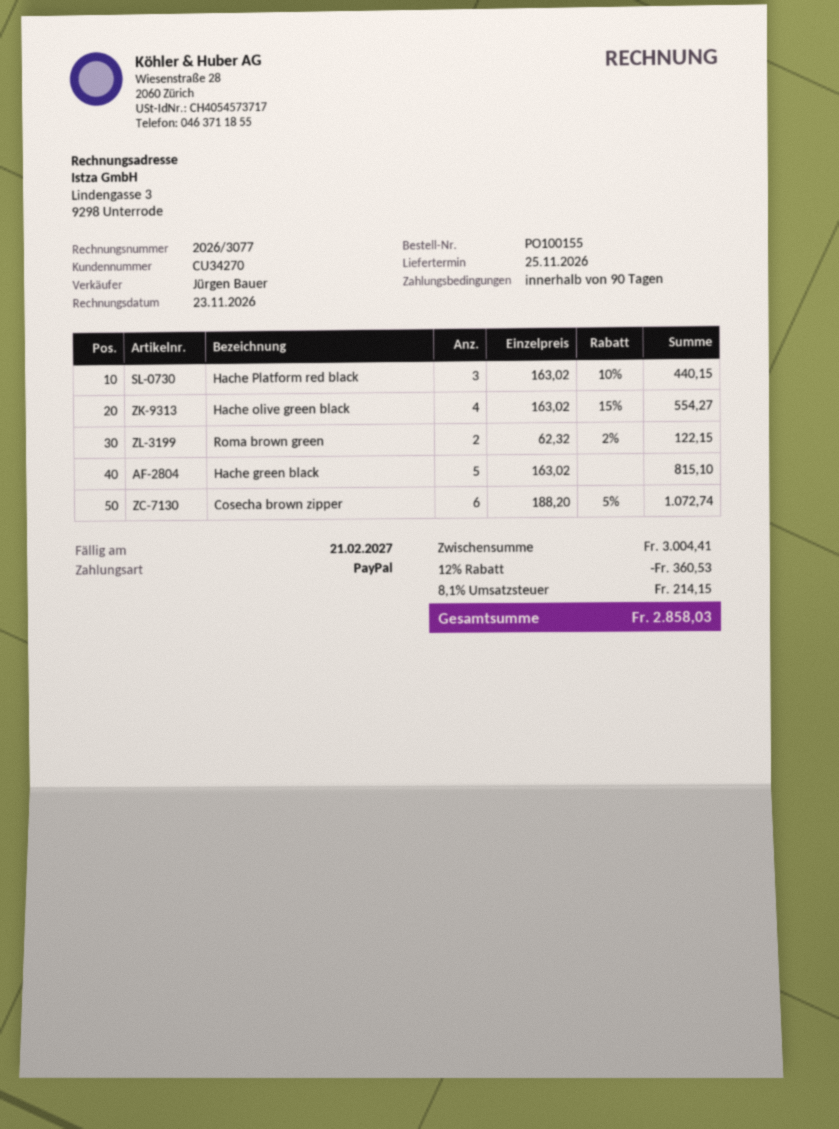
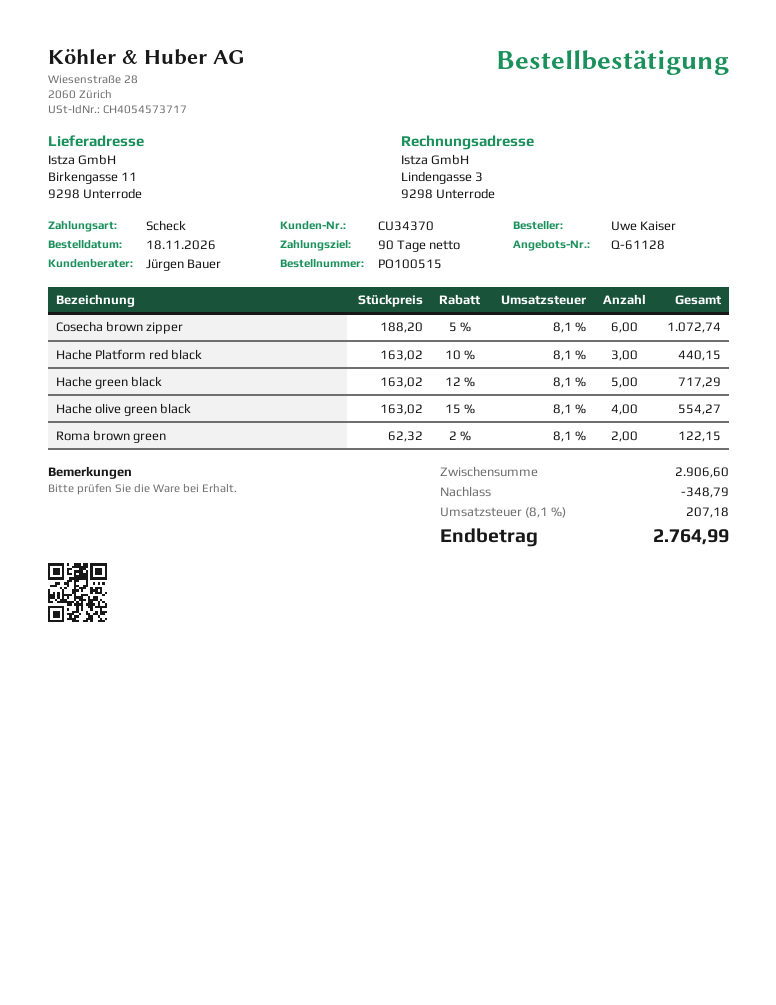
order number: PO100155 -> PO100515
customer number: CU34270 -> CU34370
payment method: PayPal -> cheque
Hache green black: 5 x 163.02 = 815.10 -> 5 x 163.02 - 12% = 717.29
subtotal: 3004.41 -> 2906.60
discount: 360.53 -> 348.79
tax: 8.1% = 214.15 -> 8.1% = 207.18
total: 2858.03 -> 2764.99

